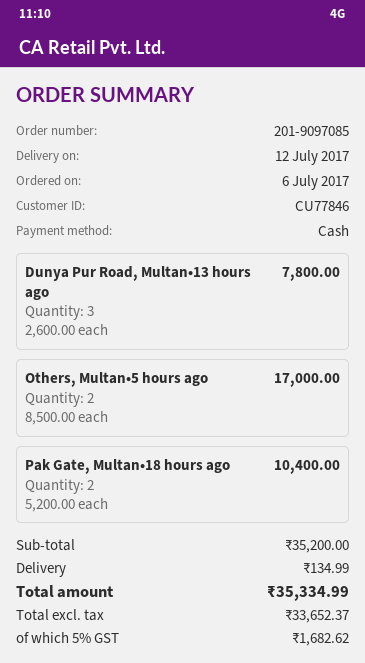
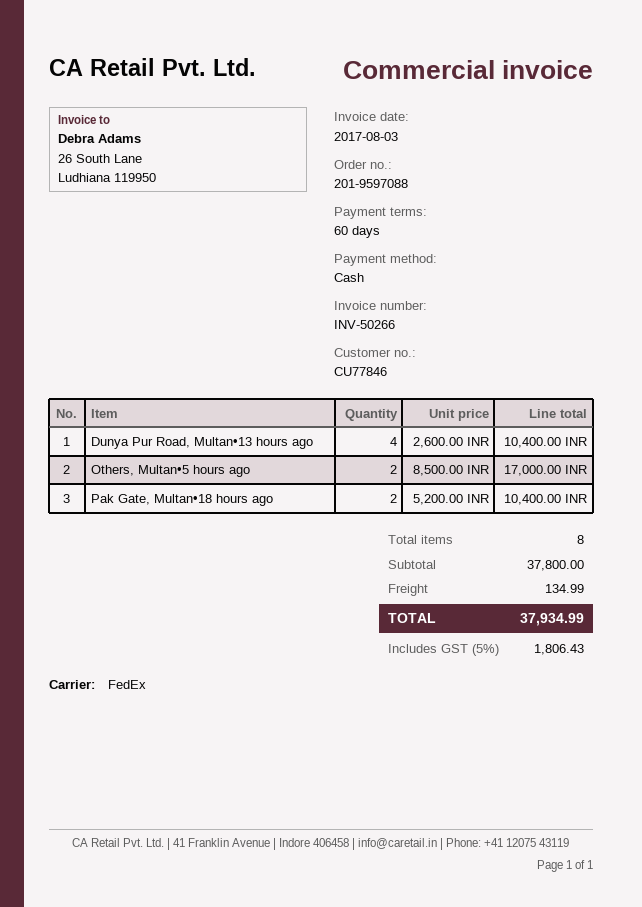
order number: 201-9097085 -> 201-9597088
Dunya Pur Road, Multan•13 hours ago: 3 x 2600.00 = 7800.00 -> 4 x 2600.00 = 10400.00
subtotal: 35200.00 -> 37800.00
tax: 5% = 1682.62 -> 5% = 1806.43
total: 35334.99 -> 37934.99

